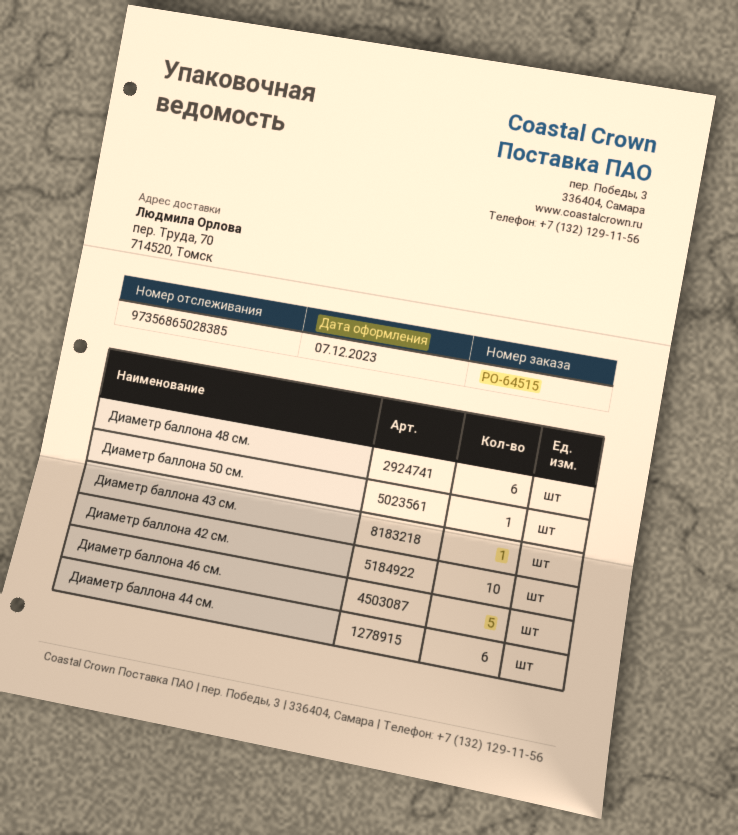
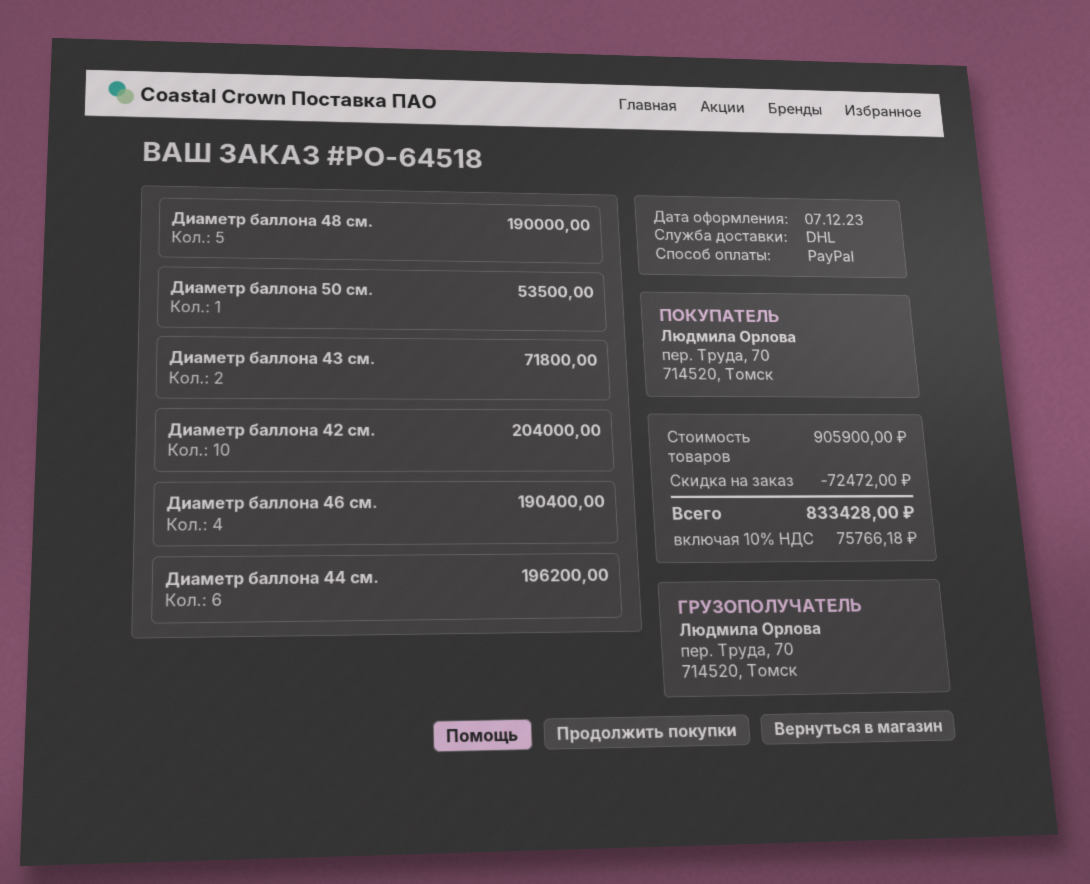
order number: PO-64515 -> PO-64518
Диаметр баллона 48 см.: 6 -> 5
Диаметр баллона 43 см.: 1 -> 2
Диаметр баллона 46 см.: 5 -> 4

